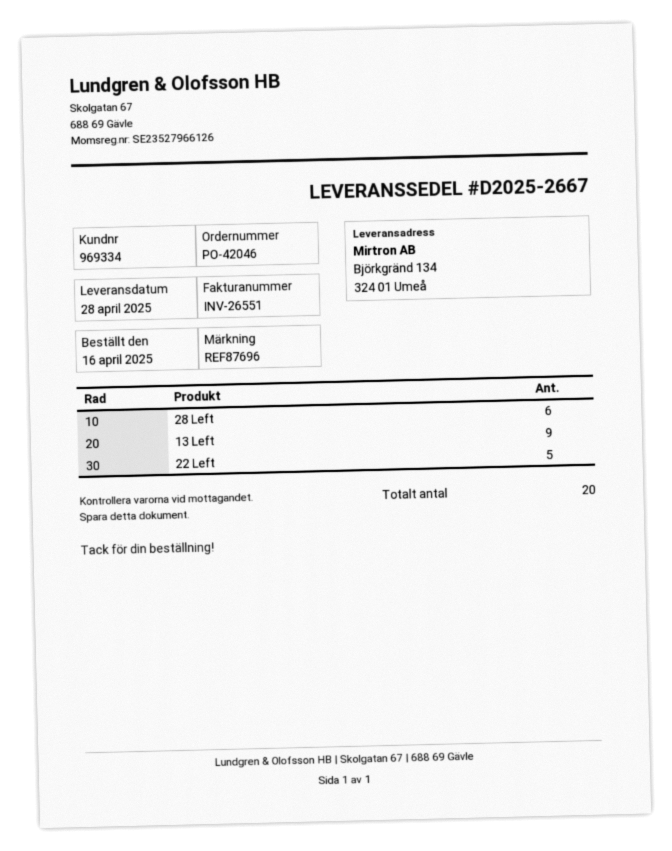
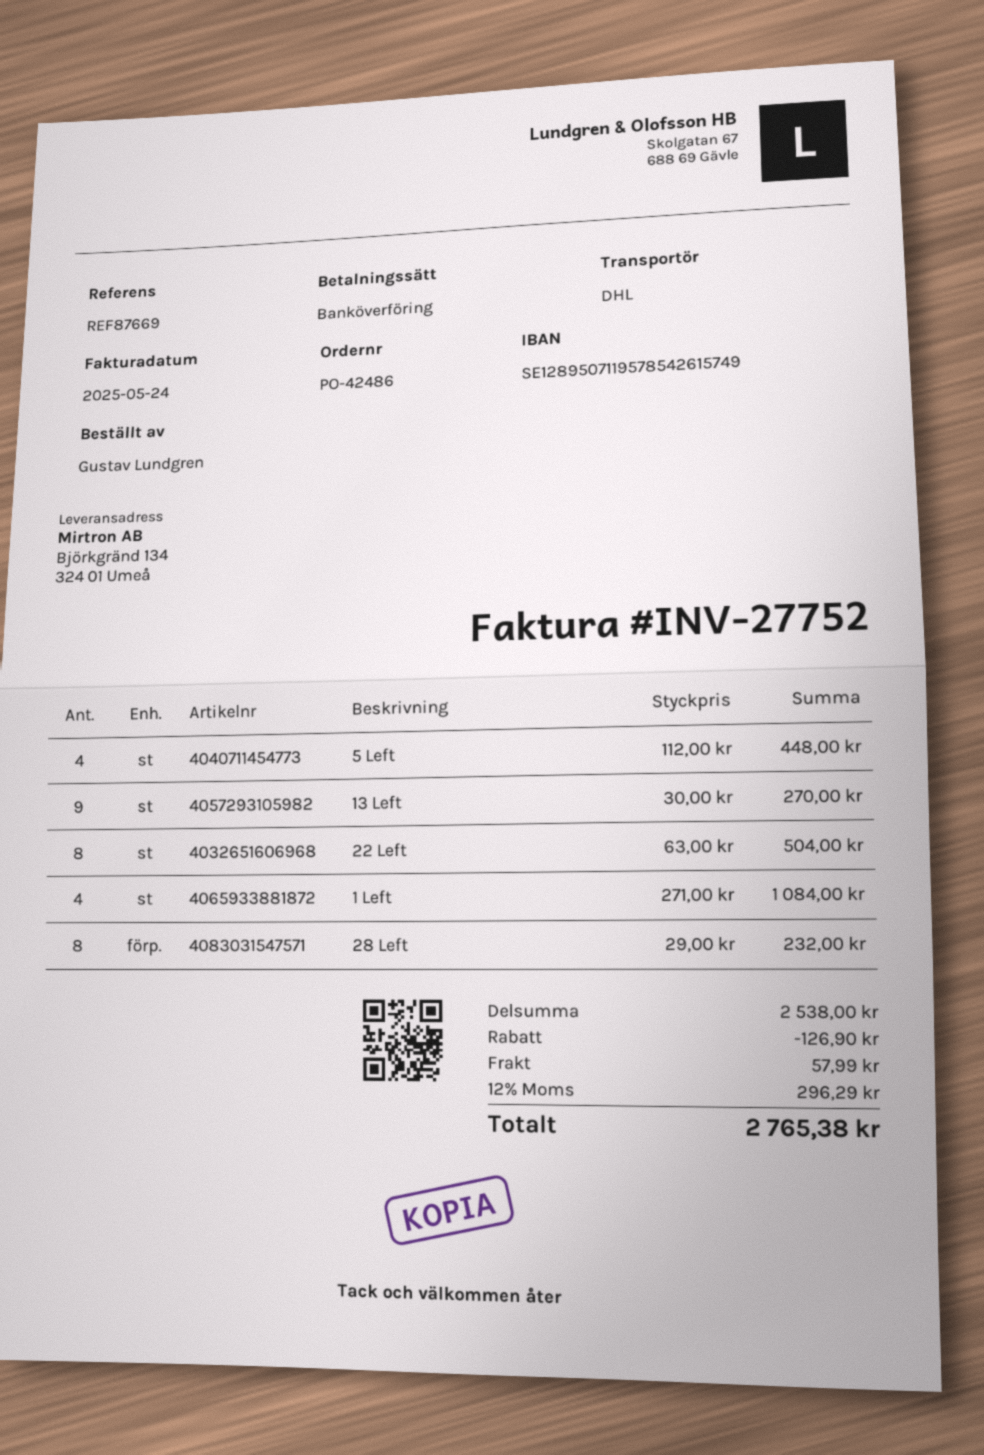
order number: PO-42046 -> PO-42486
invoice number: INV-26551 -> INV-27752
reference: REF87696 -> REF87669
28 Left: 6 -> 8
22 Left: 5 -> 8
5 Left: none -> 4
1 Left: none -> 4

